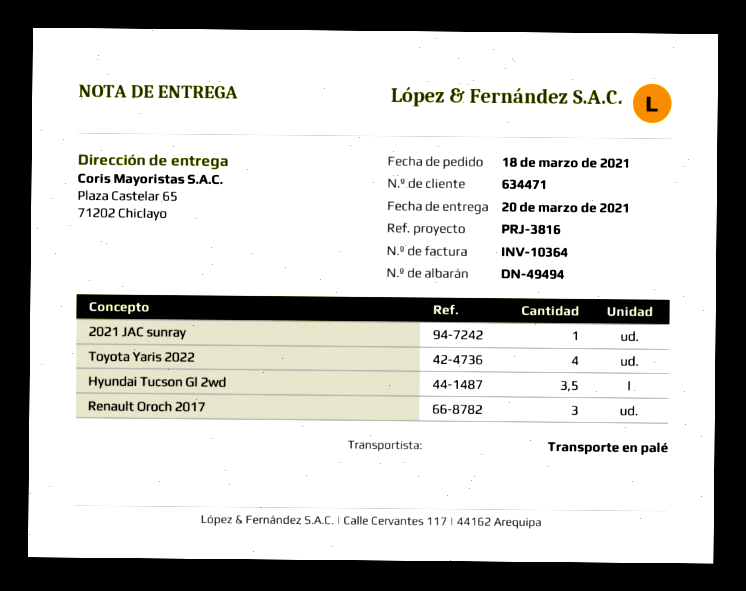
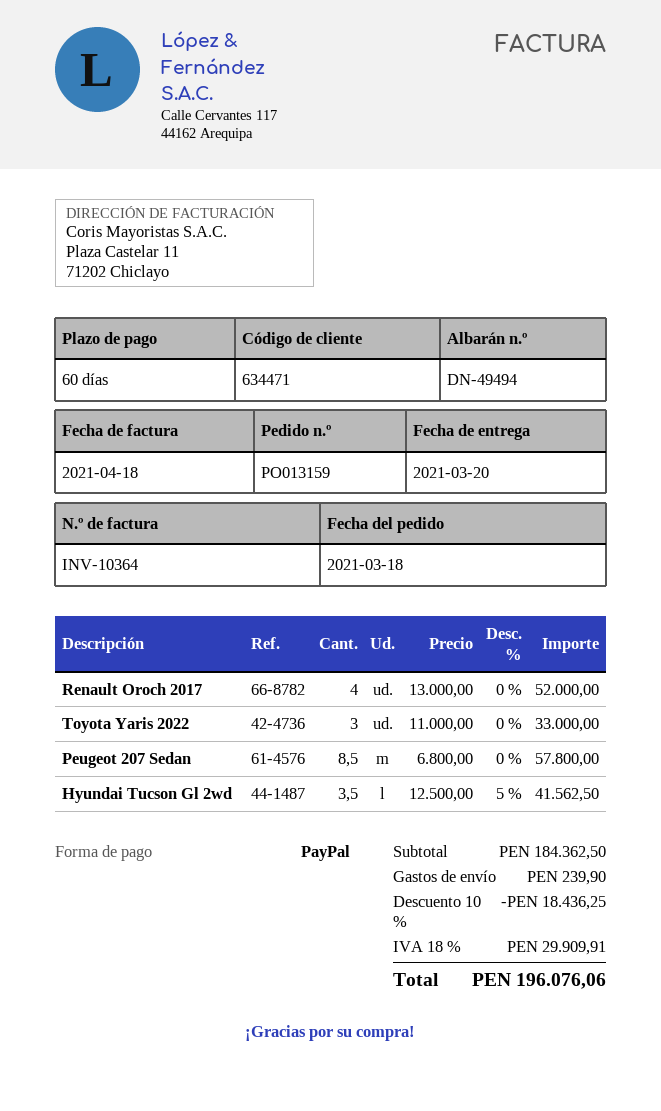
2021 JAC sunray: 1 -> none
Toyota Yaris 2022: 4 -> 3
Renault Oroch 2017: 3 -> 4
Peugeot 207 Sedan: none -> 8.5

